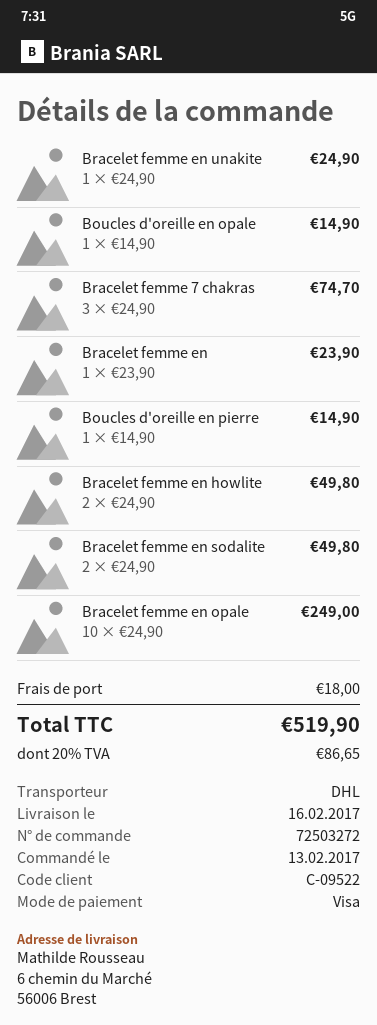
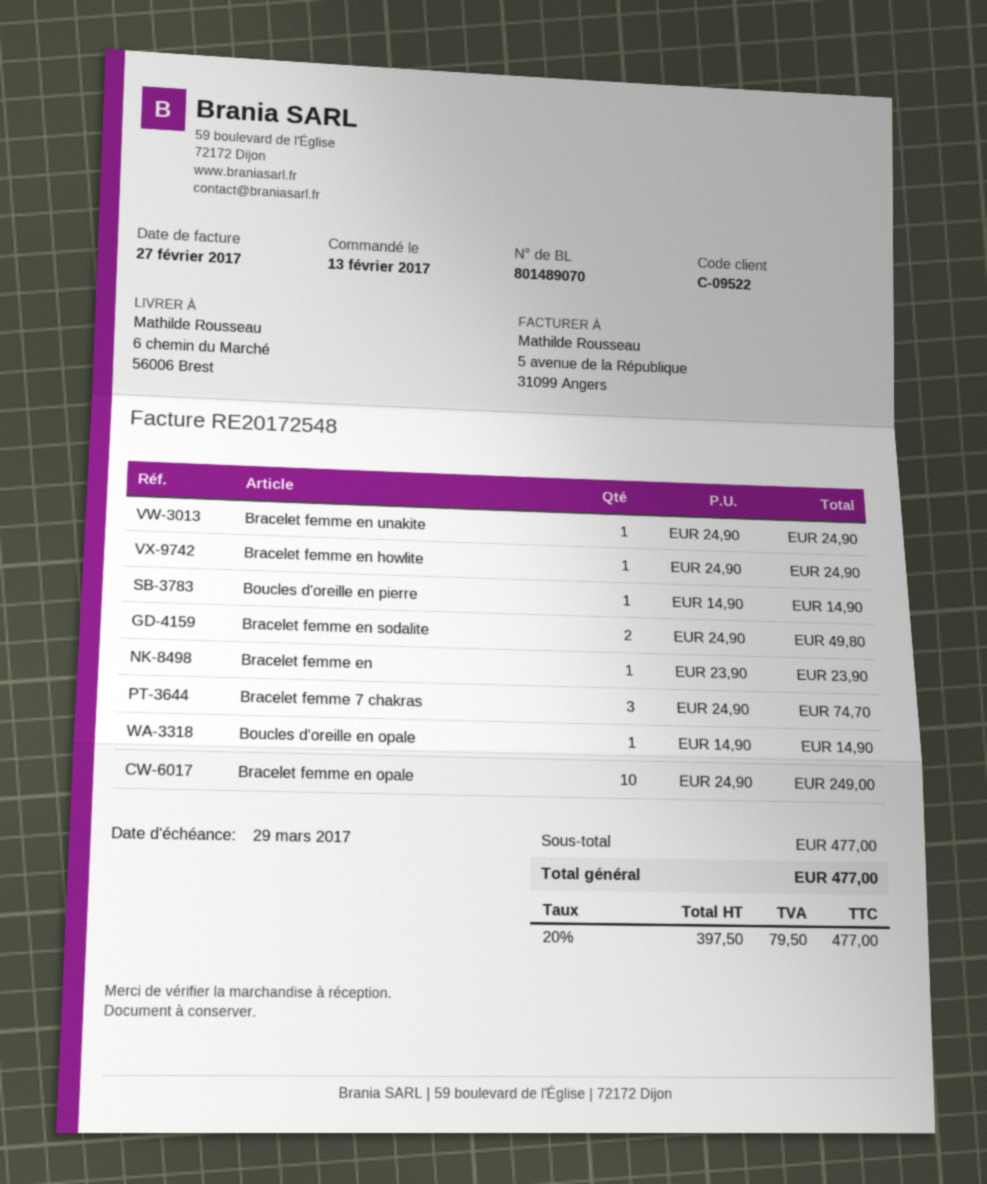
Bracelet femme en howlite: 2 x 24.90 = 49.80 -> 1 x 24.90 = 24.90
shipping: 18.00 -> none
tax: 20% = 86.65 -> 20% = 79.50
total: 519.90 -> 477.00

